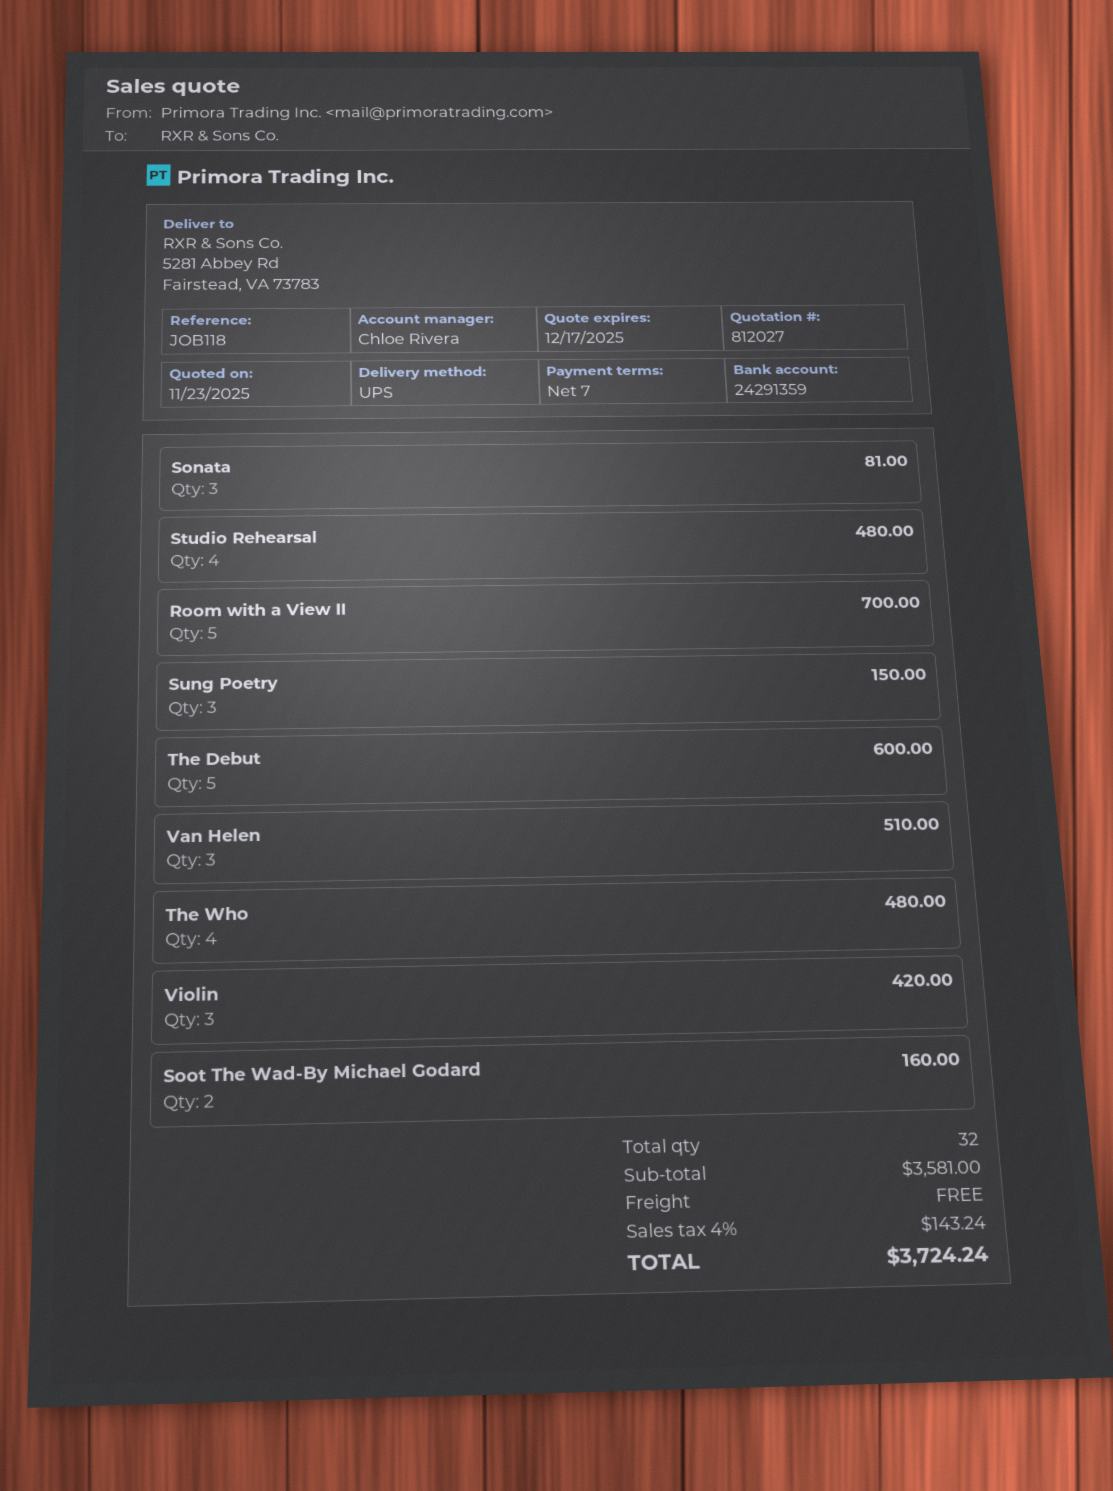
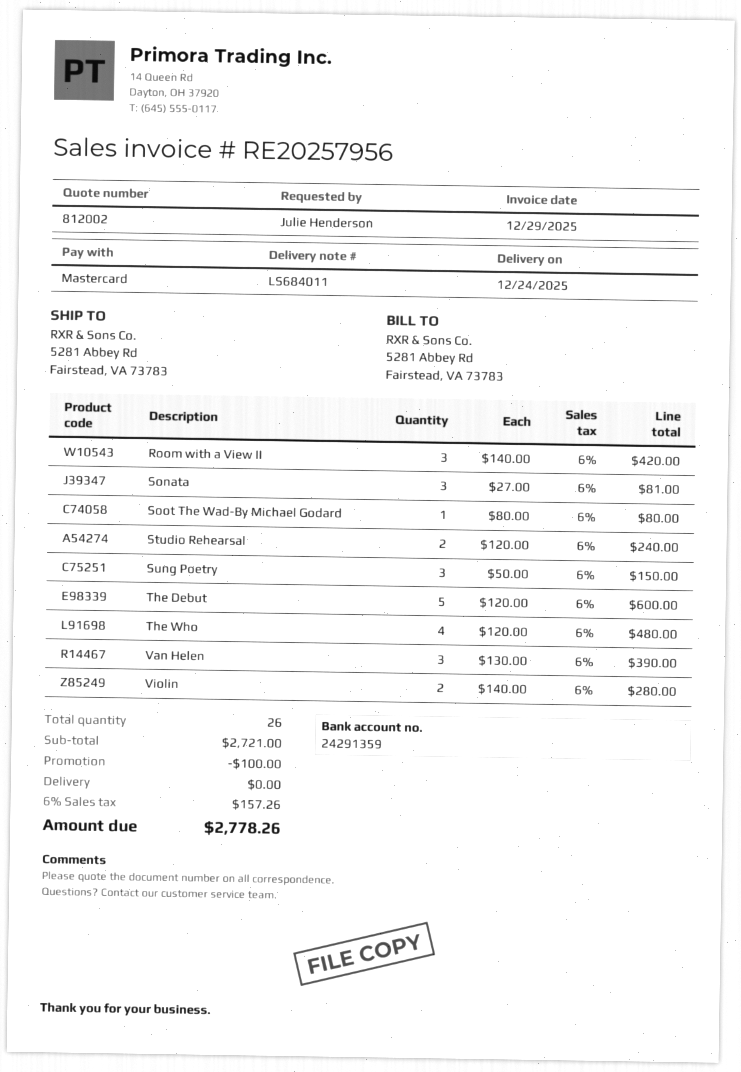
quote number: 812027 -> 812002
Studio Rehearsal: 4 for 480.00 -> 2 for 240.00
Room with a View II: 5 for 700.00 -> 3 for 420.00
Van Helen: 3 for 510.00 -> 3 for 390.00
Violin: 3 for 420.00 -> 2 for 280.00
Soot The Wad-By Michael Godard: 2 for 160.00 -> 1 for 80.00
total quantity: 32 -> 26
subtotal: 3581.00 -> 2721.00
discount: none -> 100.00
tax: 4% = 143.24 -> 6% = 157.26
total: 3724.24 -> 2778.26

